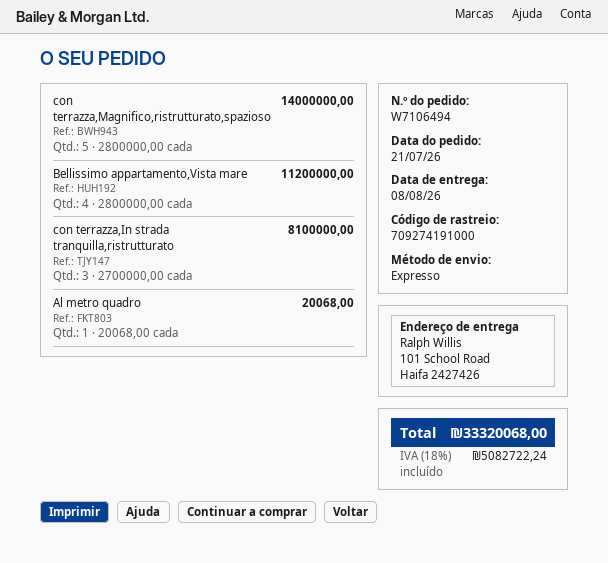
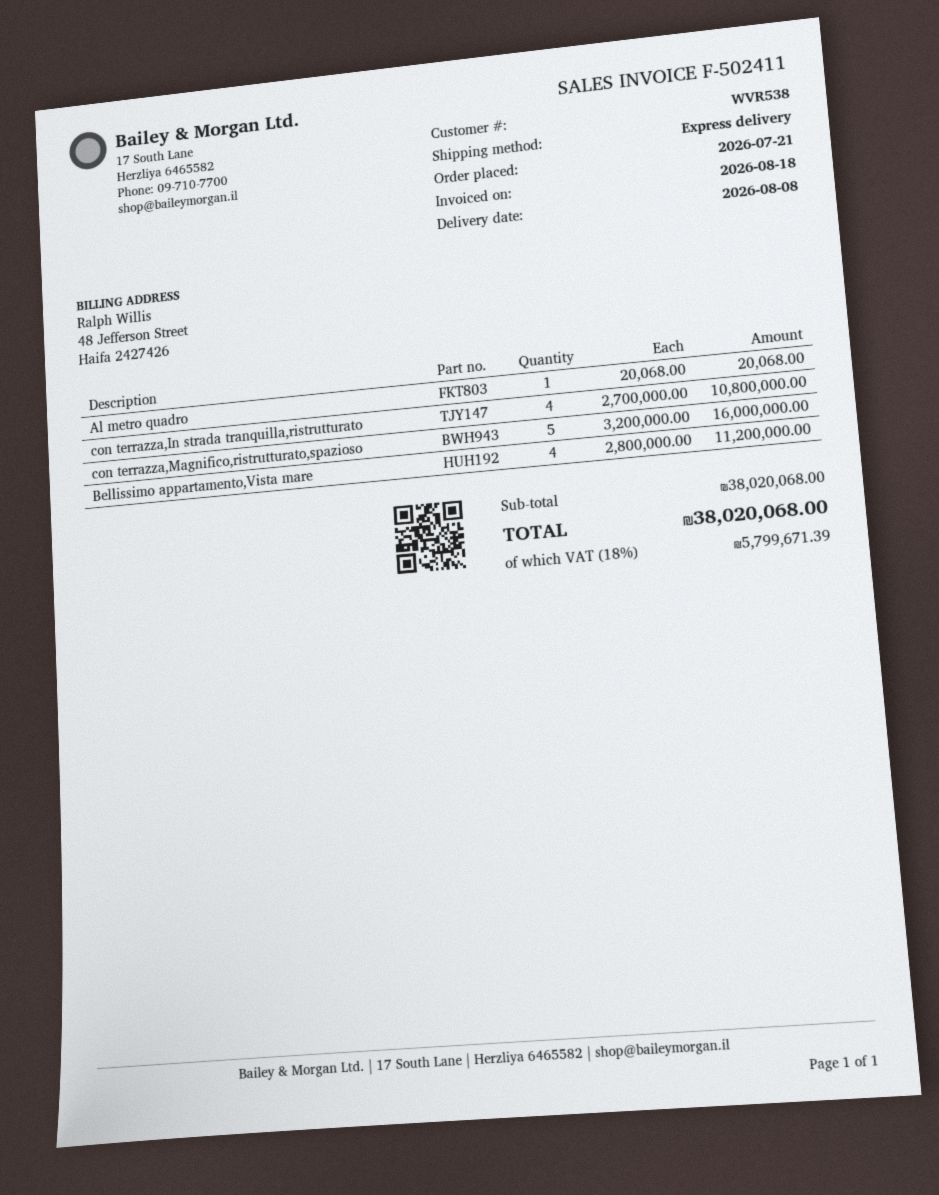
con terrazza,Magnifico,ristrutturato,spazioso: 5 x 2800000.00 = 14000000.00 -> 5 x 3200000.00 = 16000000.00
con terrazza,In strada tranquilla,ristrutturato: 3 x 2700000.00 = 8100000.00 -> 4 x 2700000.00 = 10800000.00
tax: 18% = 5082722.24 -> 18% = 5799671.39
total: 33320068.00 -> 38020068.00

